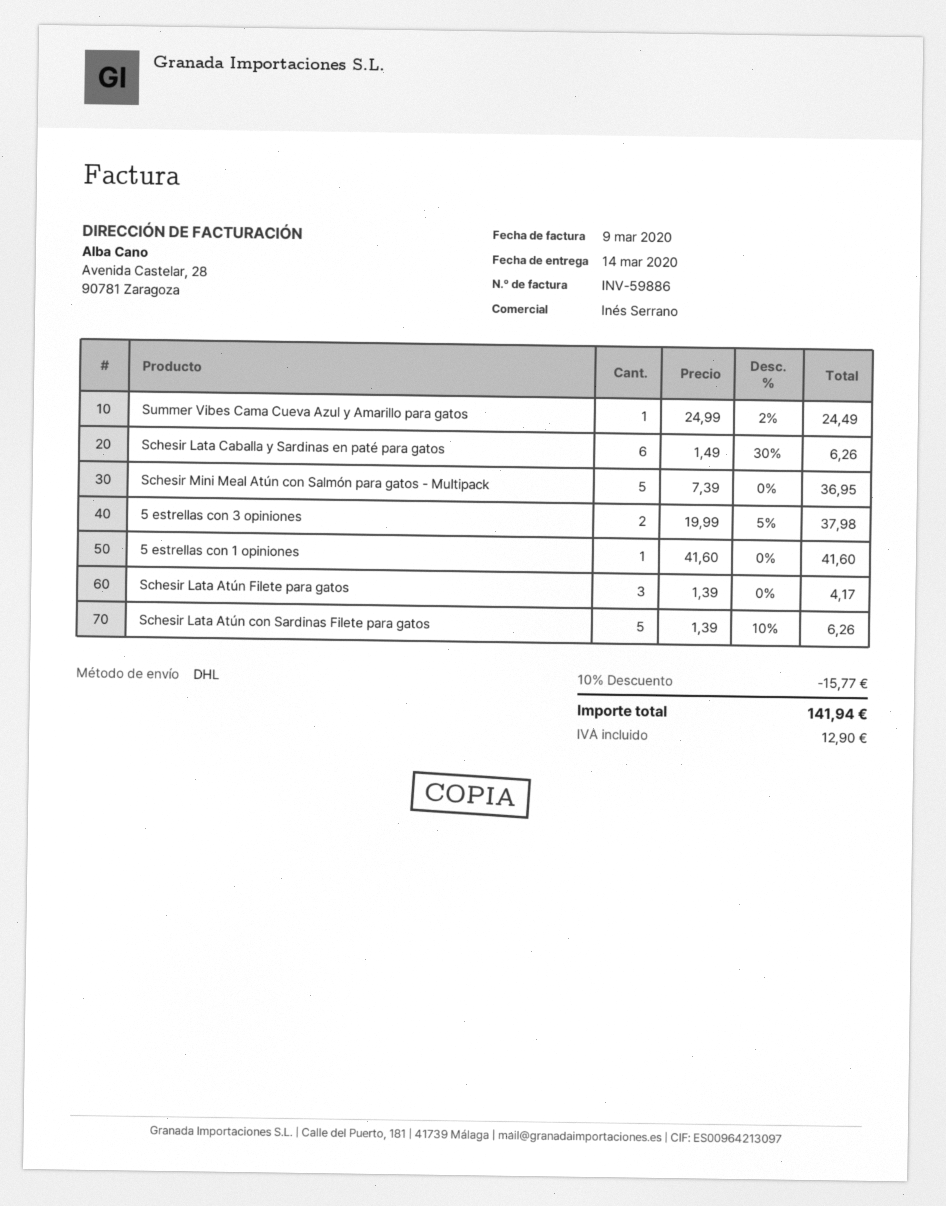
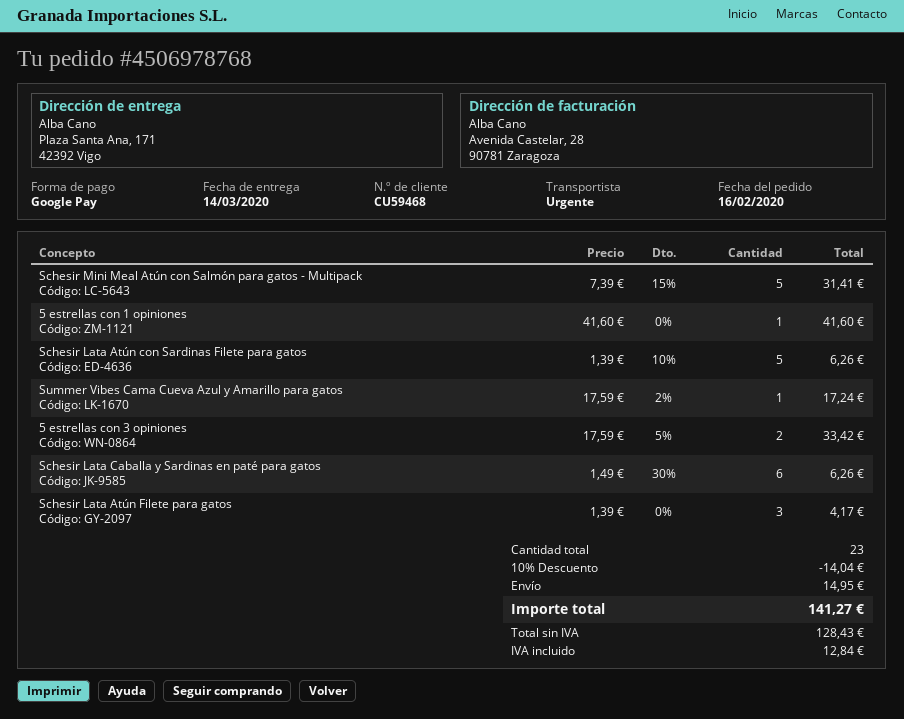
shipping method: DHL -> express
Summer Vibes Cama Cueva Azul y Amarillo para gatos: 1 x 24.99 - 2% = 24.49 -> 1 x 17.59 - 2% = 17.24
Schesir Mini Meal Atún con Salmón para gatos - Multipack: 5 x 7.39 = 36.95 -> 5 x 7.39 - 15% = 31.41
5 estrellas con 3 opiniones: 2 x 19.99 - 5% = 37.98 -> 2 x 17.59 - 5% = 33.42
discount: 10% = 15.77 -> 10% = 14.04
shipping: none -> 14.95
tax: 12.90 -> 12.84
total: 141.94 -> 141.27

